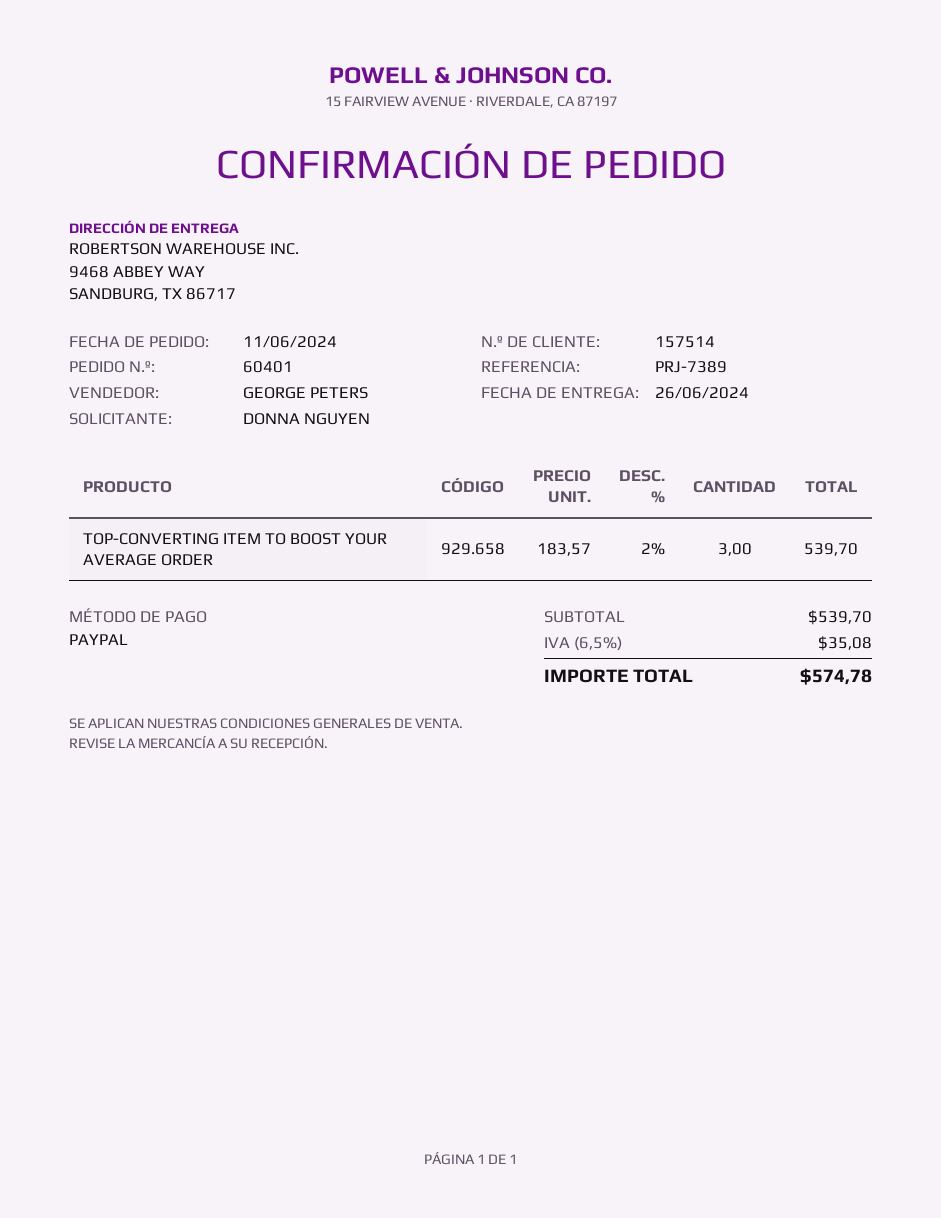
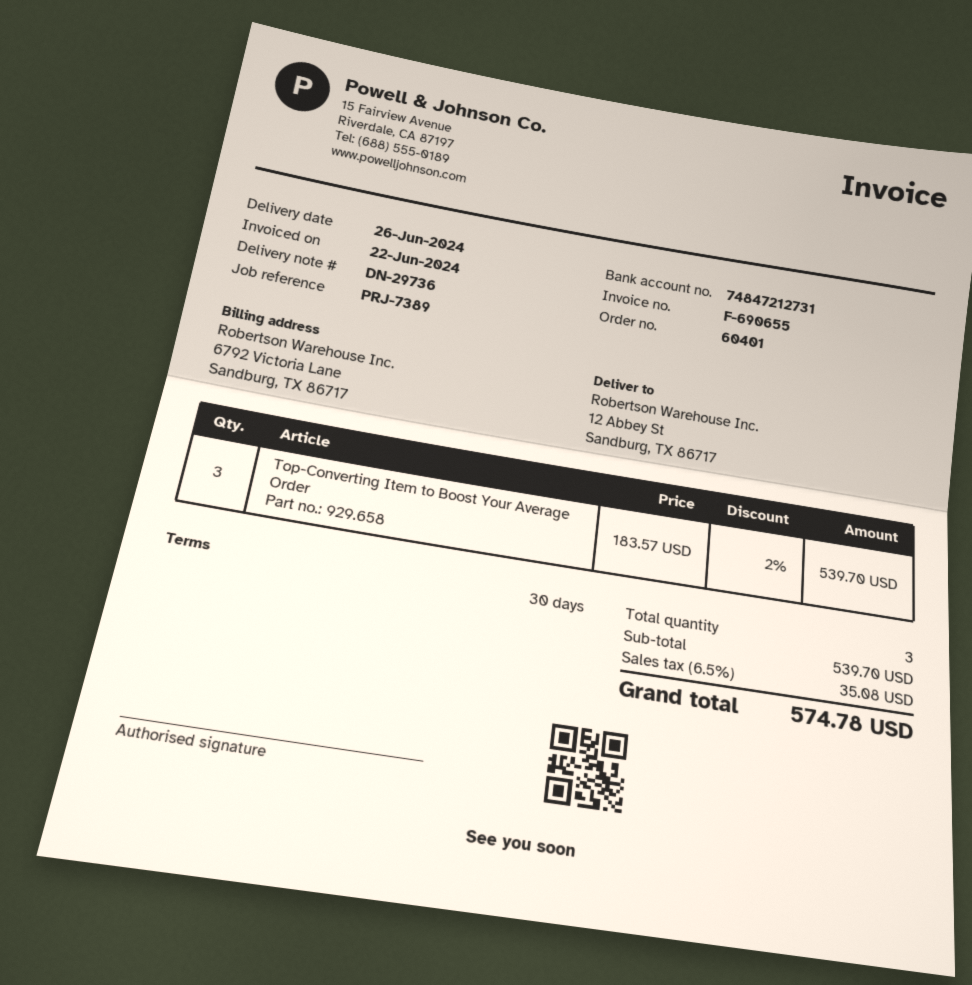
ship to: 9468 ABBEY WAY, SANDBURG, TX 86717 -> 12 Abbey St, Sandburg, TX 86717

